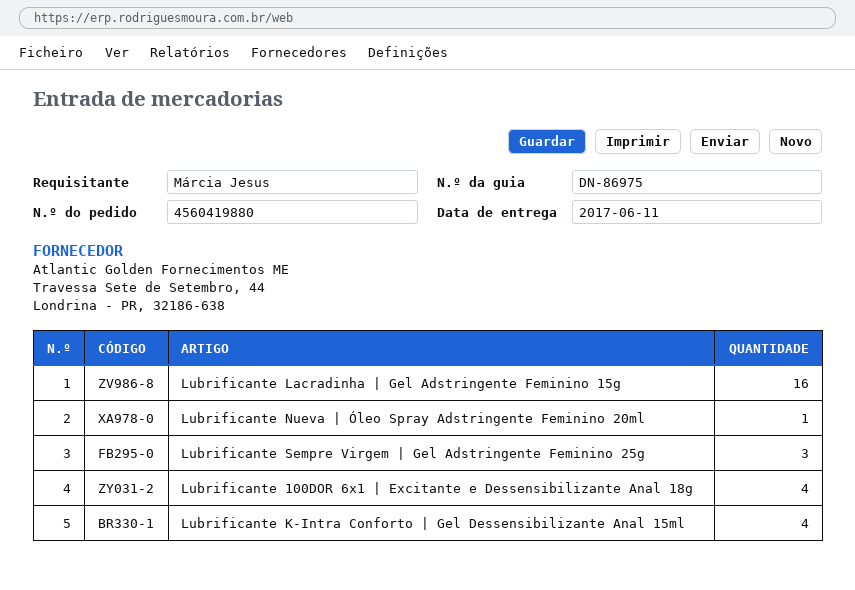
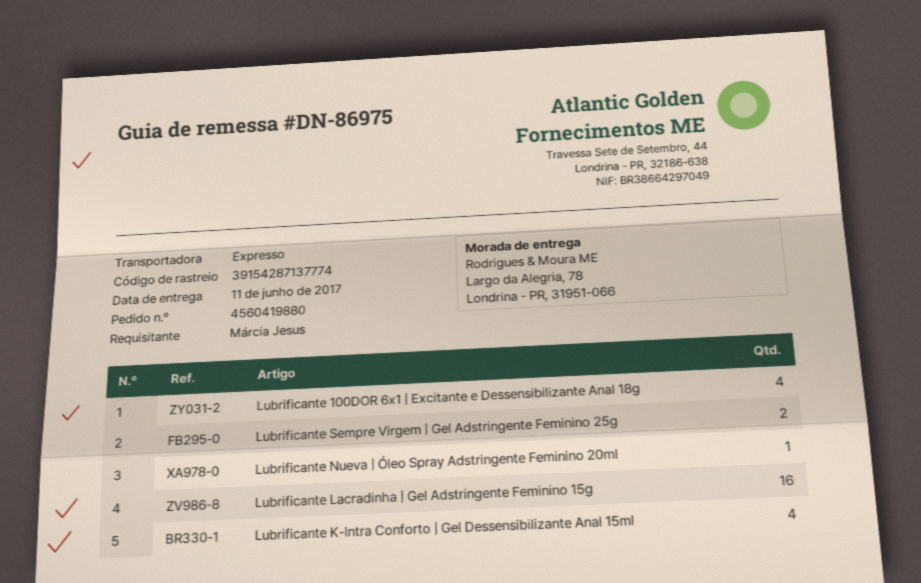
Lubrificante Sempre Virgem | Gel Adstringente Feminino 25g: 3 -> 2

